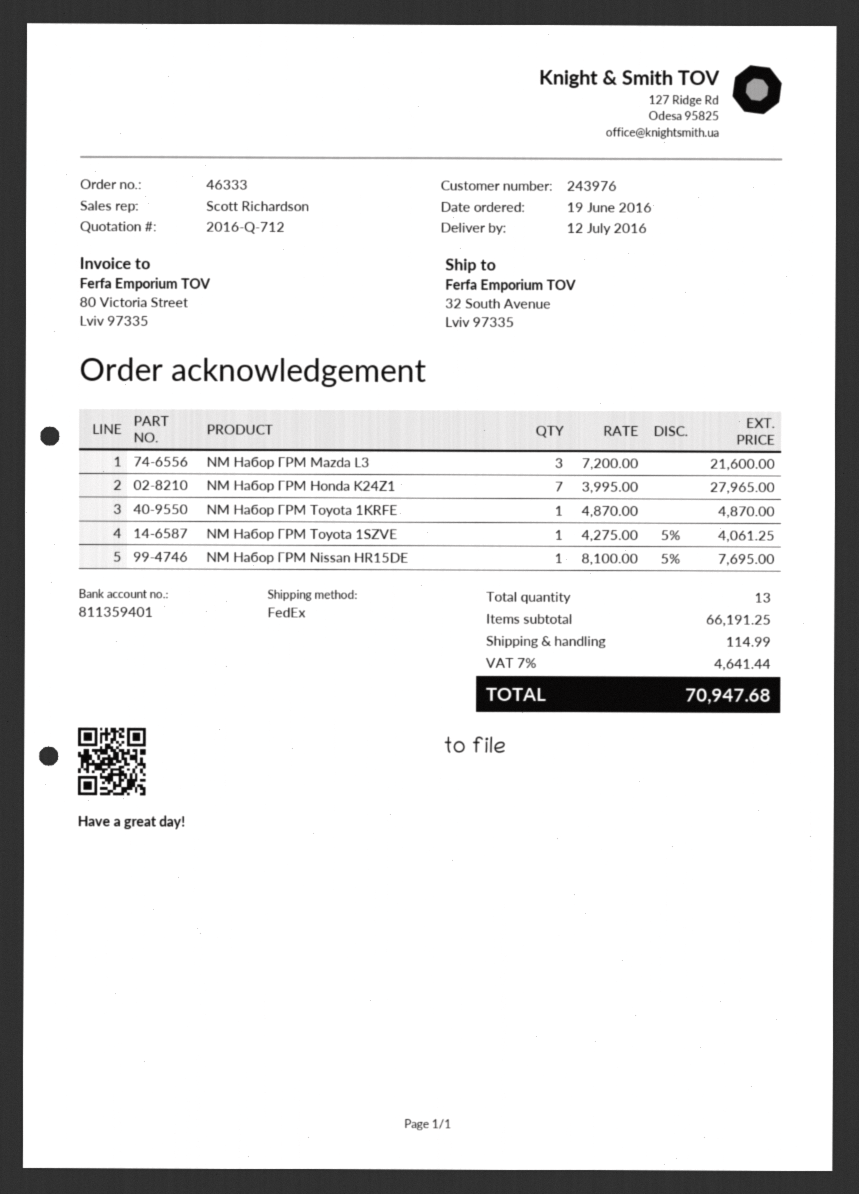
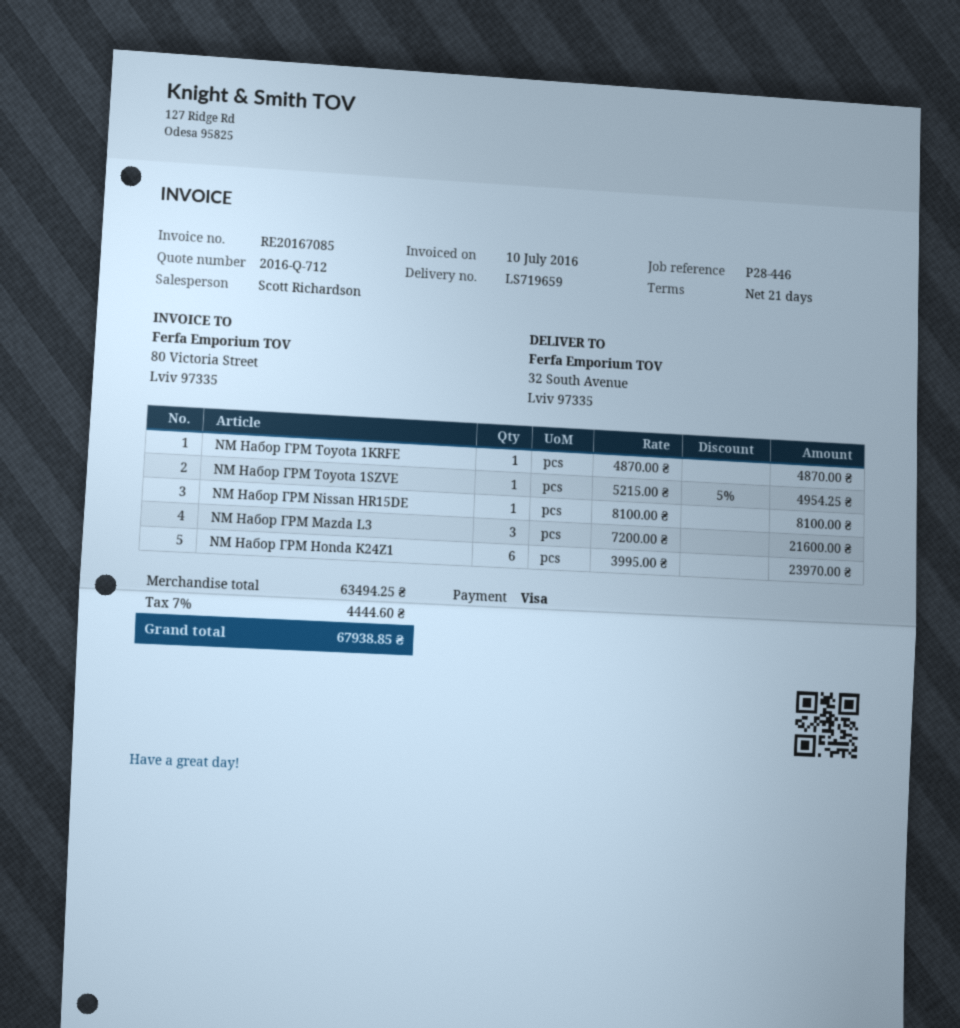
NM Набор ГРМ Honda K24Z1: 7 x 3995.00 = 27965.00 -> 6 x 3995.00 = 23970.00
NM Набор ГРМ Toyota 1SZVE: 1 x 4275.00 - 5% = 4061.25 -> 1 x 5215.00 - 5% = 4954.25
NM Набор ГРМ Nissan HR15DE: 1 x 8100.00 - 5% = 7695.00 -> 1 x 8100.00 = 8100.00
subtotal: 66191.25 -> 63494.25
shipping: 114.99 -> none
tax: 7% = 4641.44 -> 7% = 4444.60
total: 70947.68 -> 67938.85

